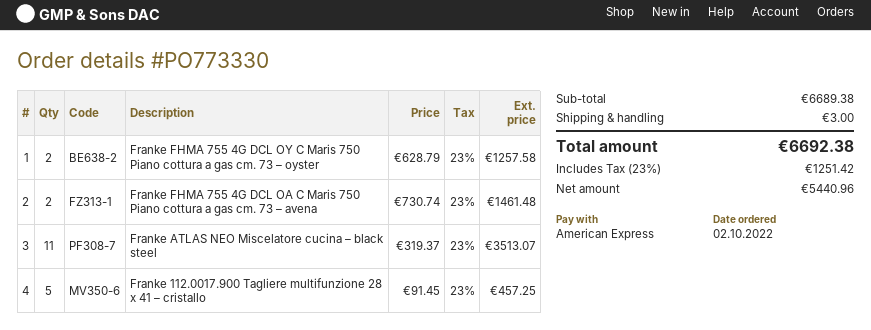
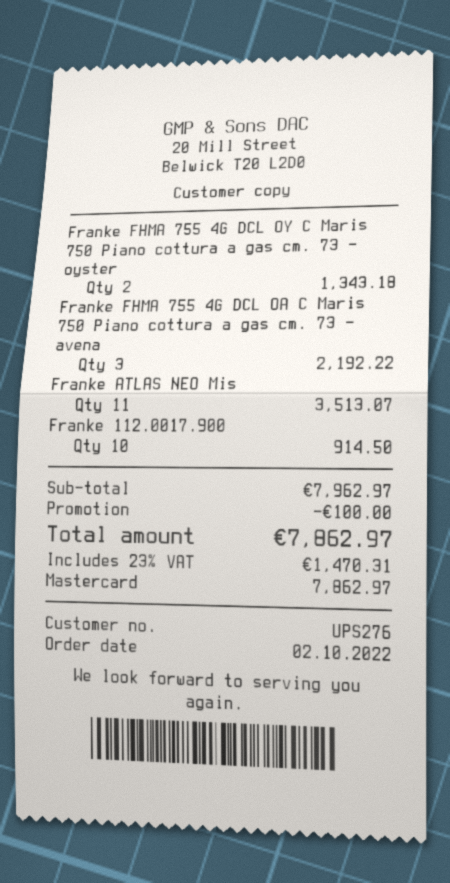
payment method: American Express -> Mastercard
Franke FHMA 755 4G DCL OY C Maris 750 Piano cottura a gas cm. 73 – oyster: 2 for 1257.58 -> 2 for 1343.18
Franke FHMA 755 4G DCL OA C Maris 750 Piano cottura a gas cm. 73 – avena: 2 for 1461.48 -> 3 for 2192.22
Franke 112.0017.900 Tagliere multifunzione 28 x 41 – cristallo: 5 for 457.25 -> 10 for 914.50
subtotal: 6689.38 -> 7962.97
discount: none -> 100.00
shipping: 3.00 -> none
tax: 23% = 1251.42 -> 23% = 1470.31
total: 6692.38 -> 7862.97

